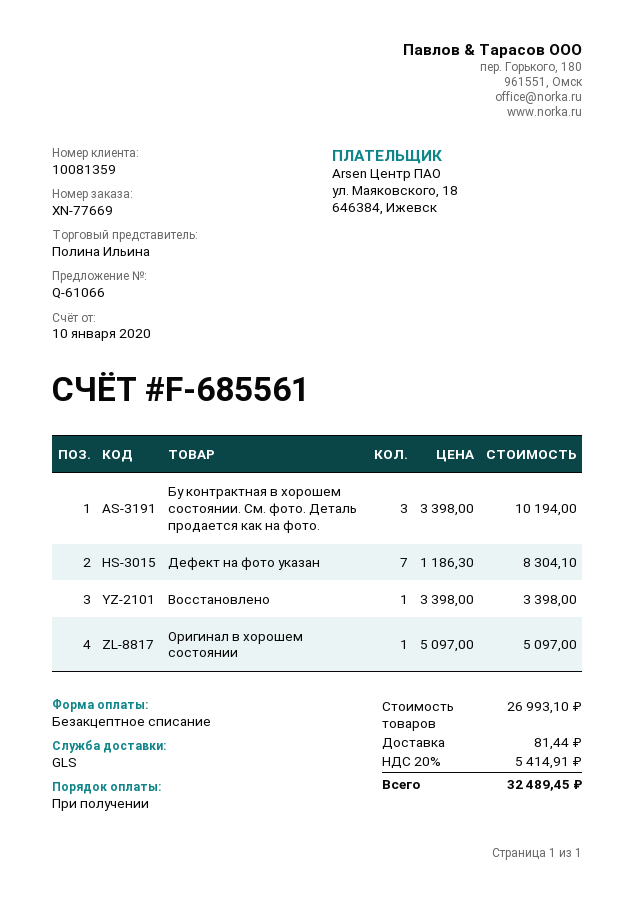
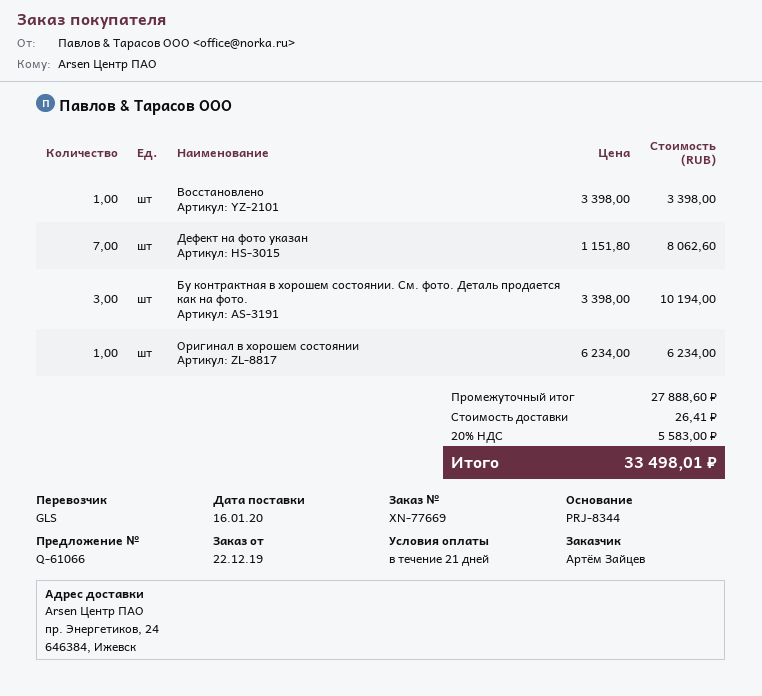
payment terms: on receipt -> 21 days
Дефект на фото указан: 7 x 1186.30 = 8304.10 -> 7 x 1151.80 = 8062.60
Оригинал в хорошем состоянии: 1 x 5097.00 = 5097.00 -> 1 x 6234.00 = 6234.00
subtotal: 26993.10 -> 27888.60
shipping: 81.44 -> 26.41
tax: 20% = 5414.91 -> 20% = 5583.00
total: 32489.45 -> 33498.01

